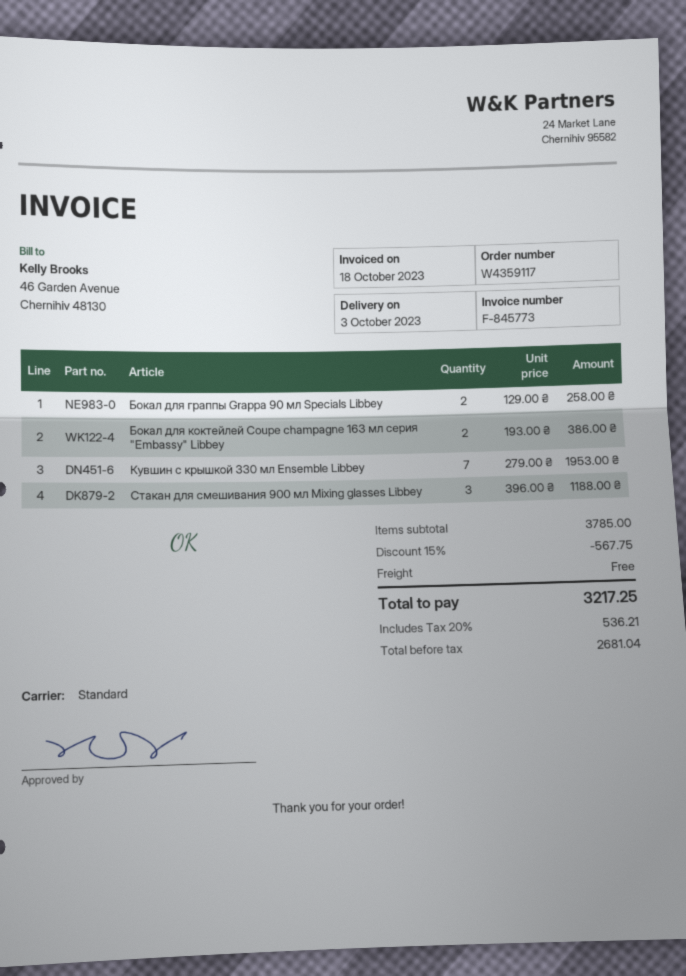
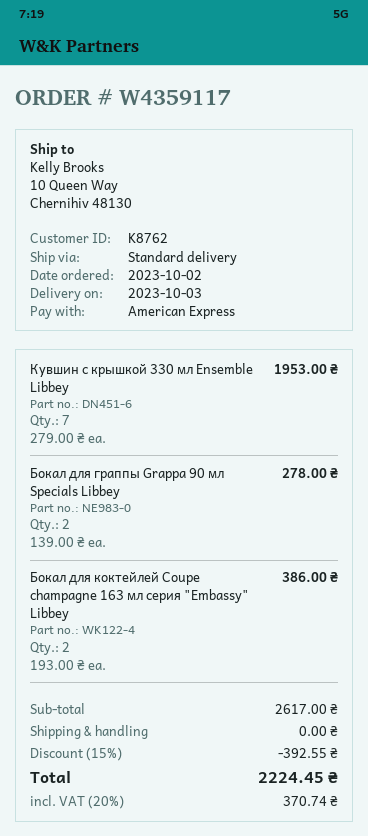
Бокал для граппы Grappa 90 мл Specials Libbey: 2 x 129.00 = 258.00 -> 2 x 139.00 = 278.00
Стакан для смешивания 900 мл Mixing glasses Libbey: 3 x 396.00 = 1188.00 -> none
subtotal: 3785.00 -> 2617.00
discount: 15% = 567.75 -> 15% = 392.55
tax: 20% = 536.21 -> 20% = 370.74
total: 3217.25 -> 2224.45

